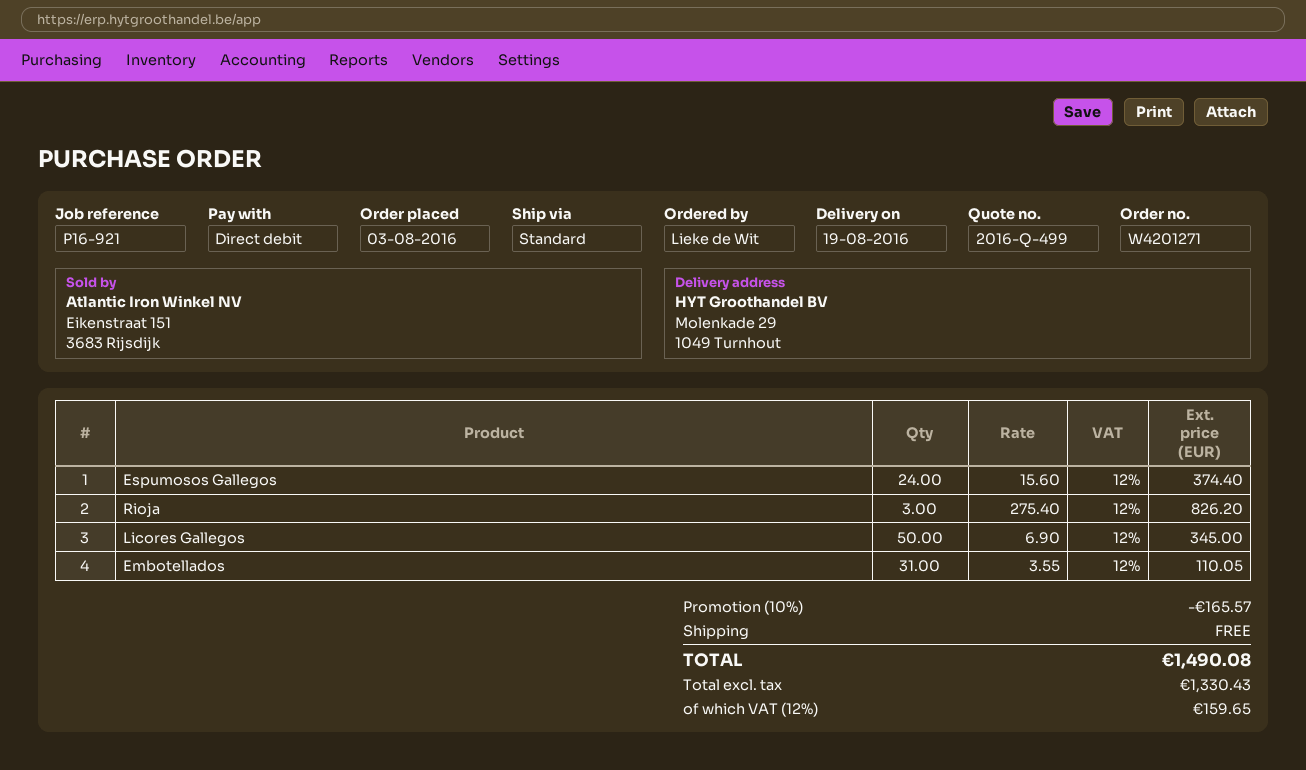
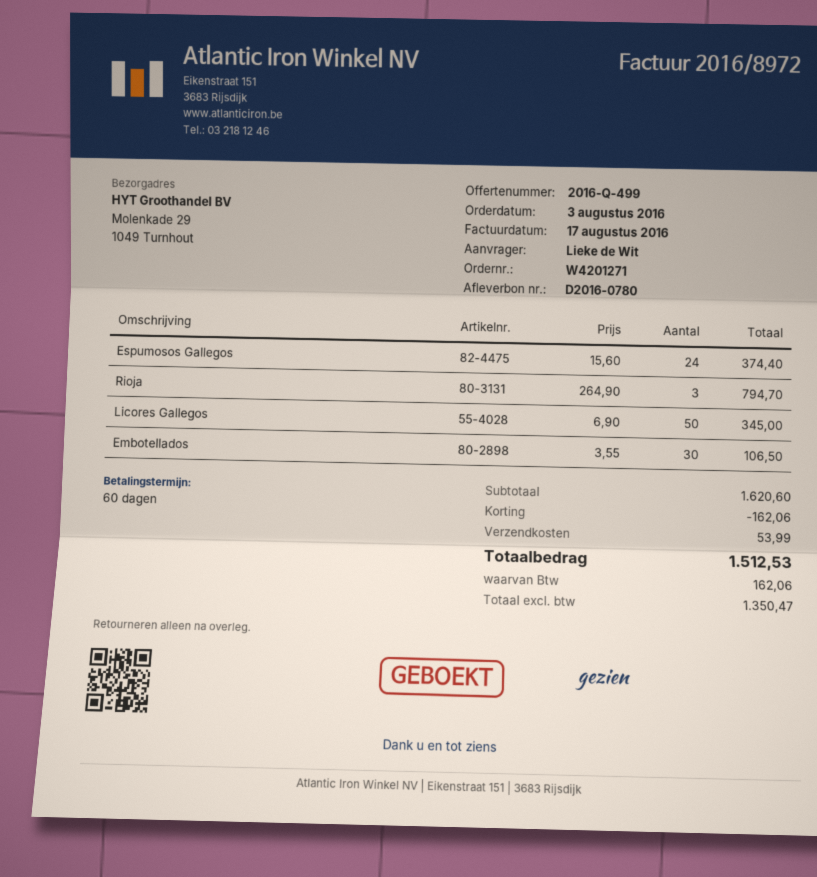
Rioja: 3 x 275.40 = 826.20 -> 3 x 264.90 = 794.70
Embotellados: 31 x 3.55 = 110.05 -> 30 x 3.55 = 106.50
discount: 165.57 -> 162.06
shipping: 0.00 -> 53.99
net: 1330.43 -> 1350.47
tax: 159.65 -> 162.06
total: 1490.08 -> 1512.53

